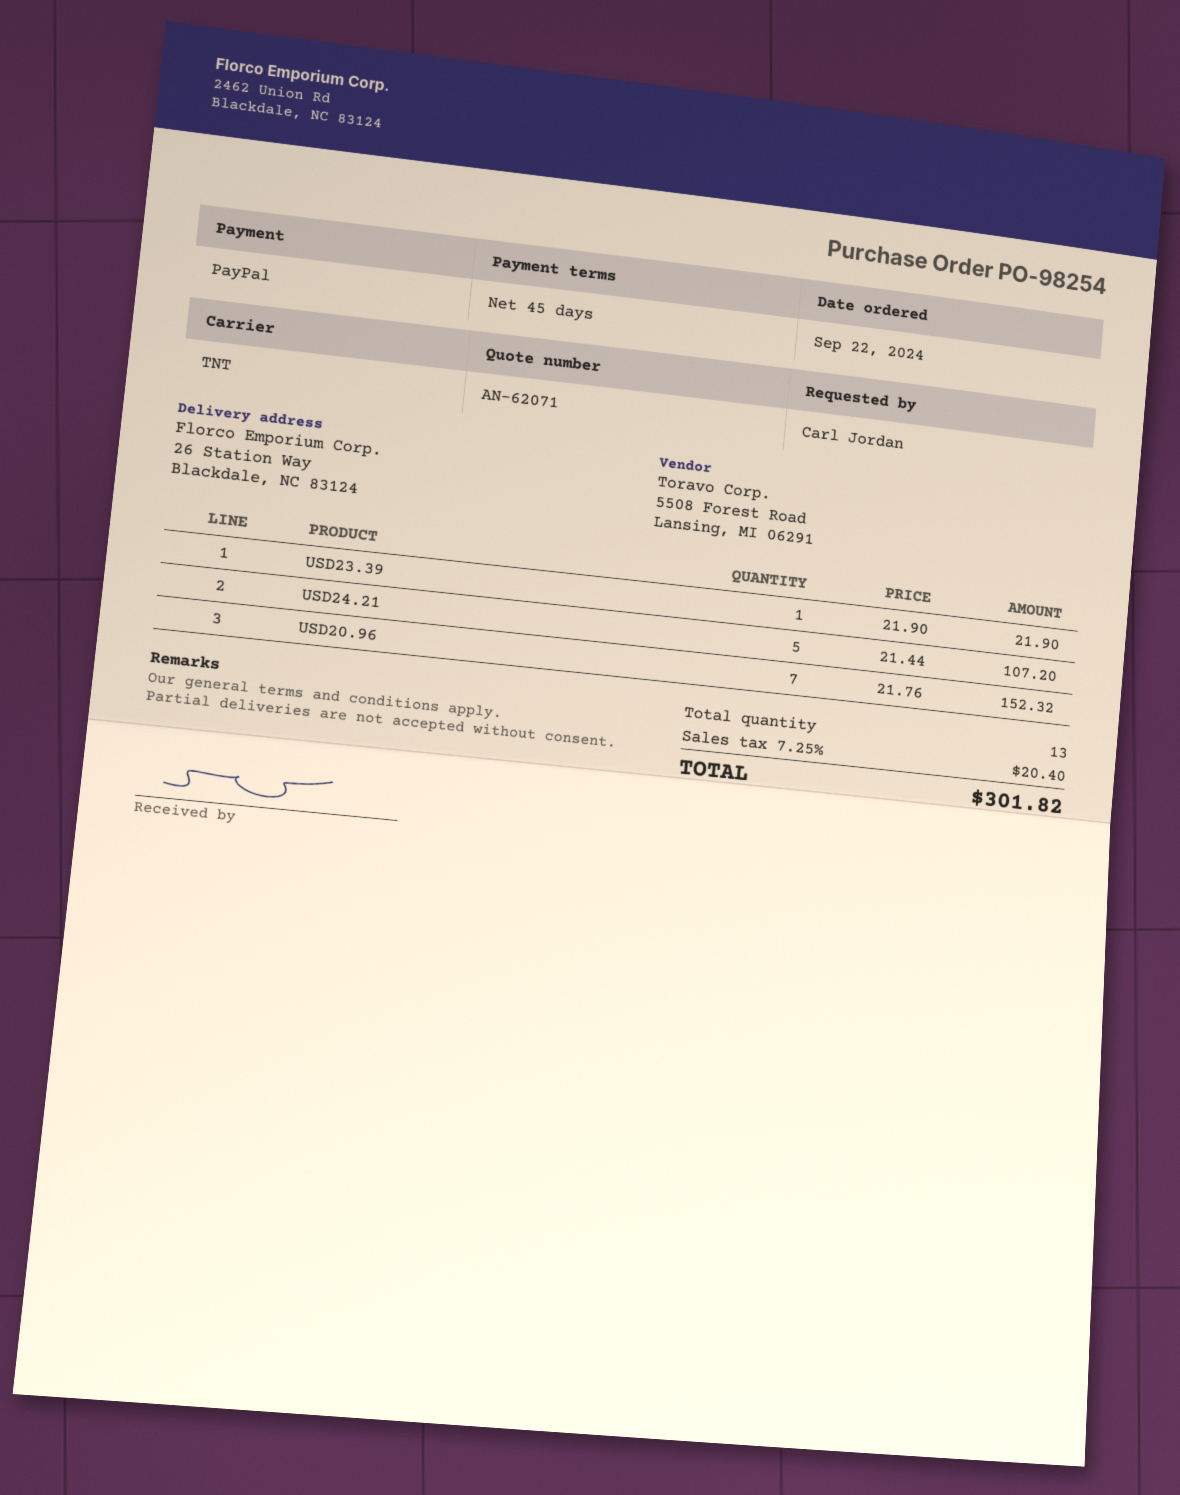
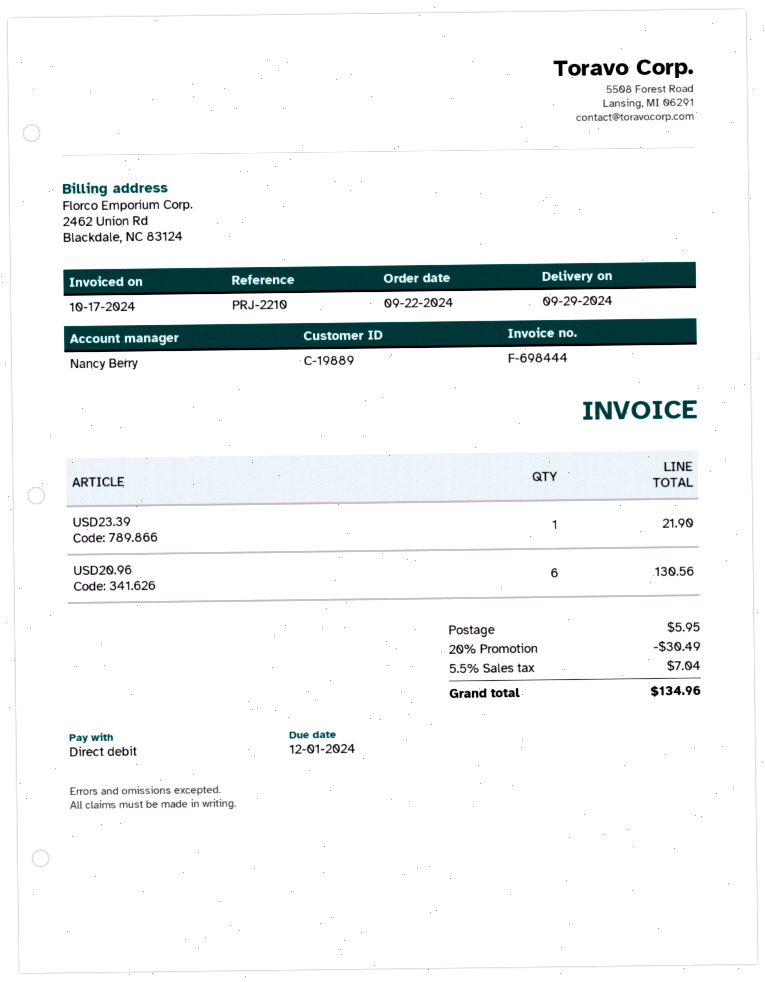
payment method: PayPal -> direct debit
USD24.21: 5 for 107.20 -> none
USD20.96: 7 for 152.32 -> 6 for 130.56
discount: none -> 20% = 30.49
shipping: none -> 5.95
tax: 7.25% = 20.40 -> 5.5% = 7.04
total: 301.82 -> 134.96

